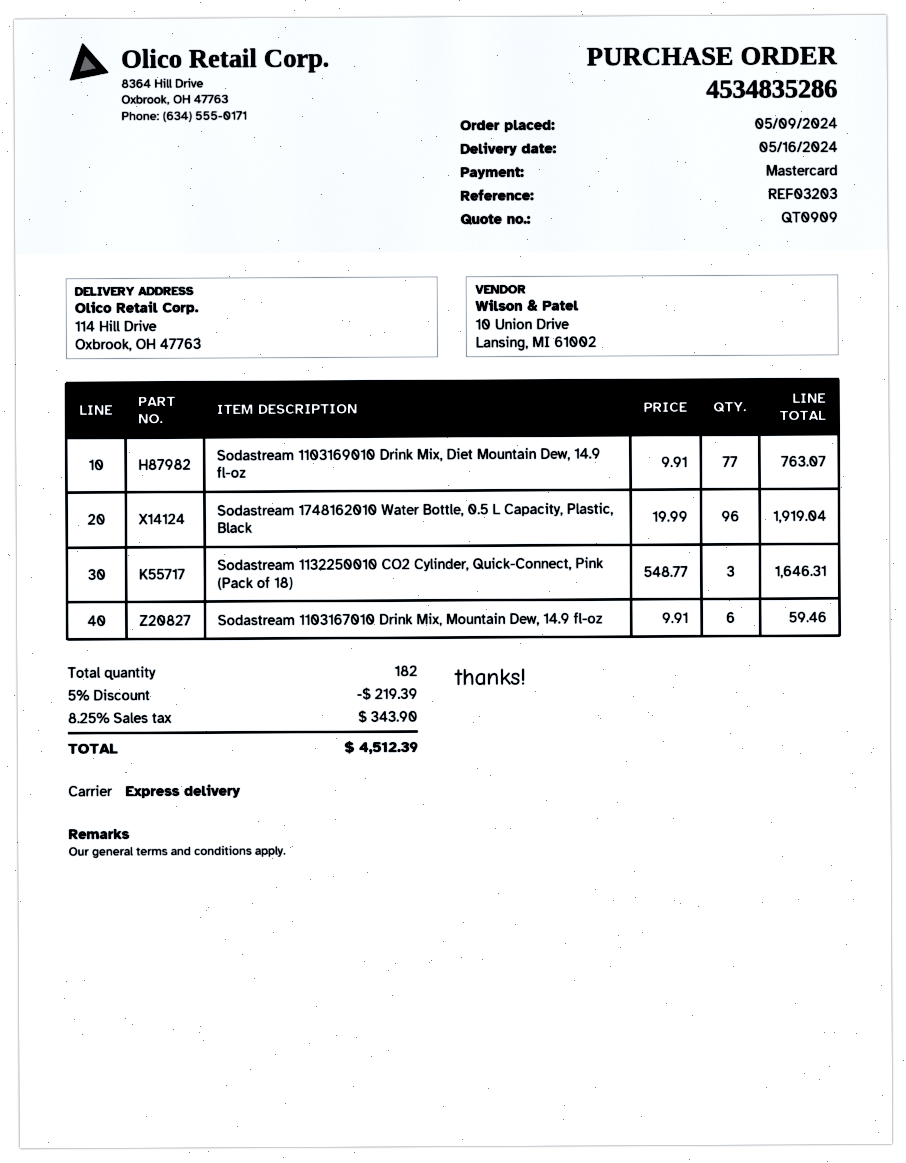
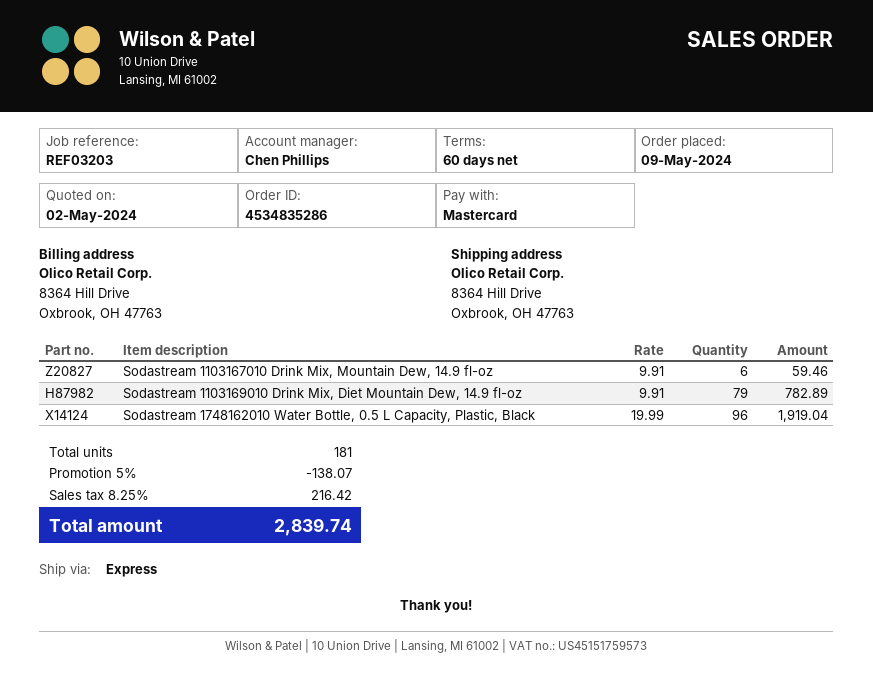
ship to: 114 Hill Drive, Oxbrook, OH 47763 -> 8364 Hill Drive, Oxbrook, OH 47763
Sodastream 1103169010 Drink Mix, Diet Mountain Dew, 14.9 fl-oz: 77 x 9.91 = 763.07 -> 79 x 9.91 = 782.89
Sodastream 1132250010 CO2 Cylinder, Quick-Connect, Pink (Pack of 18): 3 x 548.77 = 1646.31 -> none
total quantity: 182 -> 181
discount: 5% = 219.39 -> 5% = 138.07
tax: 8.25% = 343.90 -> 8.25% = 216.42
total: 4512.39 -> 2839.74

